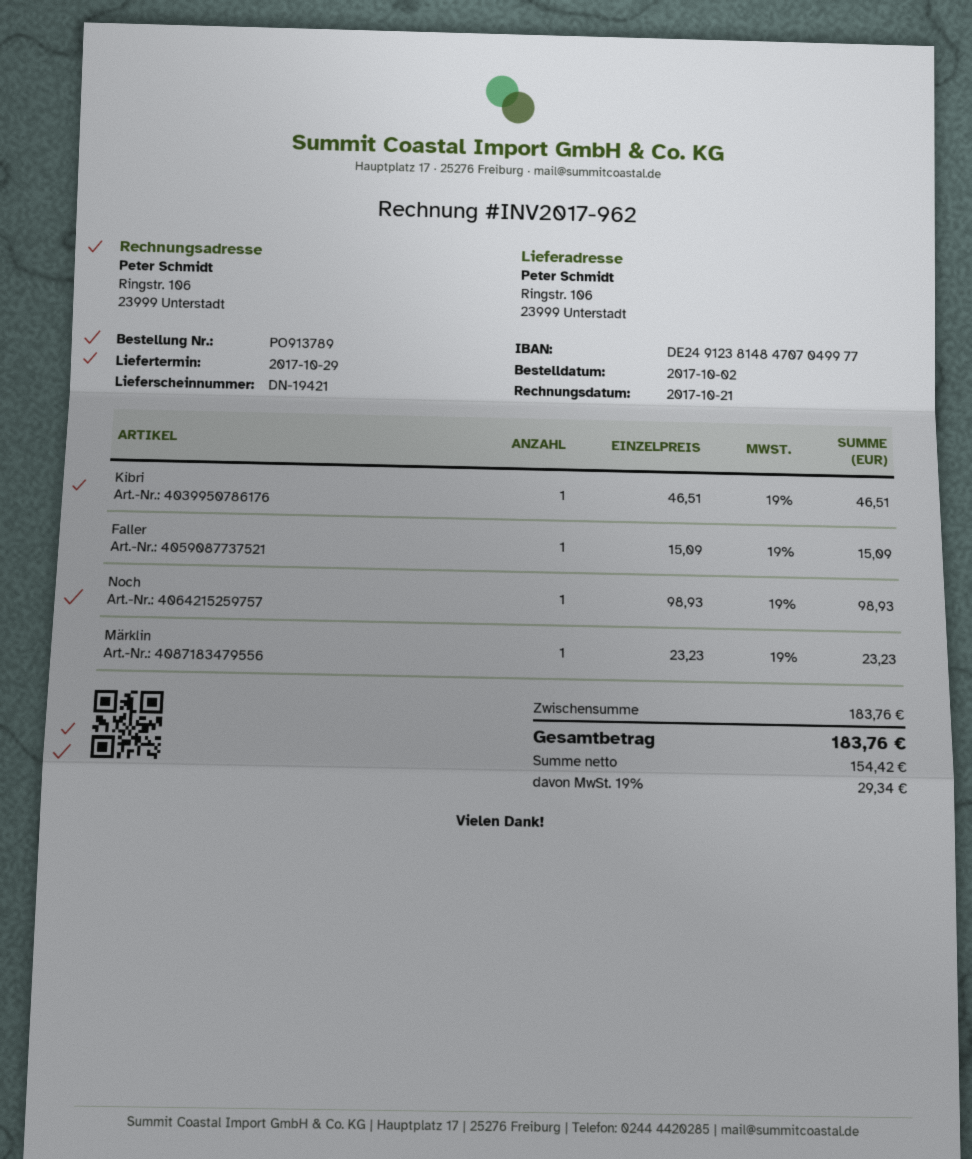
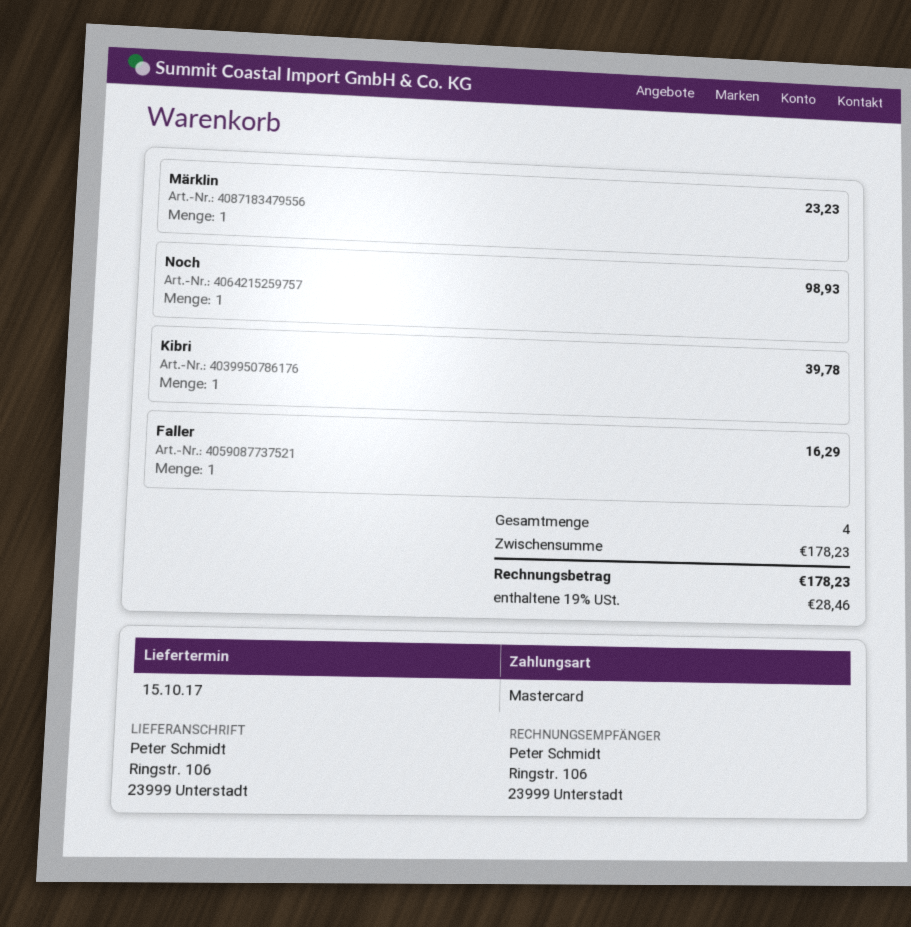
delivery date: 2017-10-29 -> 2017-10-15
Kibri: 1 for 46.51 -> 1 for 39.78
Faller: 1 for 15.09 -> 1 for 16.29
subtotal: 183.76 -> 178.23
tax: 19% = 29.34 -> 19% = 28.46
total: 183.76 -> 178.23

